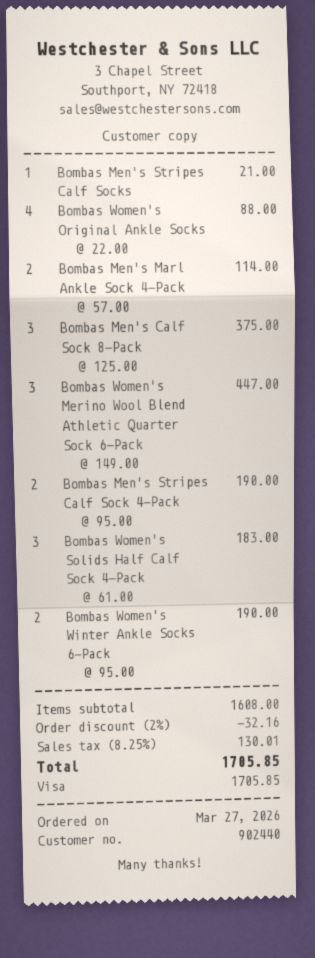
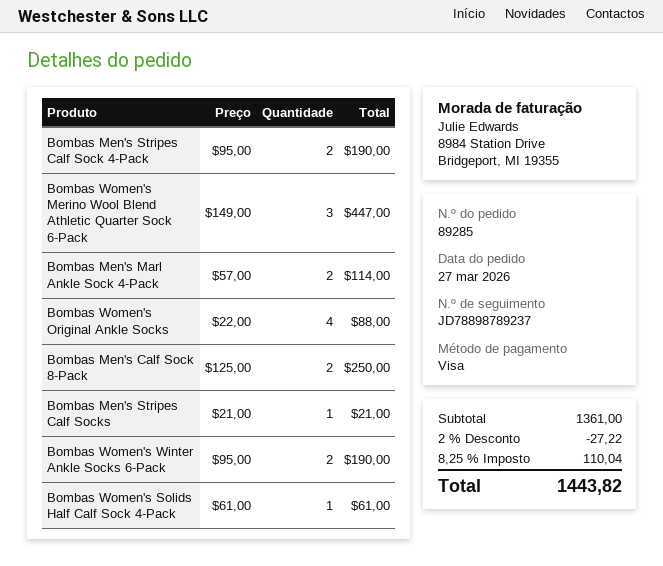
Bombas Men's Calf Sock 8-Pack: 3 x 125.00 = 375.00 -> 2 x 125.00 = 250.00
Bombas Women's Solids Half Calf Sock 4-Pack: 3 x 61.00 = 183.00 -> 1 x 61.00 = 61.00
subtotal: 1608.00 -> 1361.00
discount: 2% = 32.16 -> 2% = 27.22
tax: 8.25% = 130.01 -> 8.25% = 110.04
total: 1705.85 -> 1443.82

